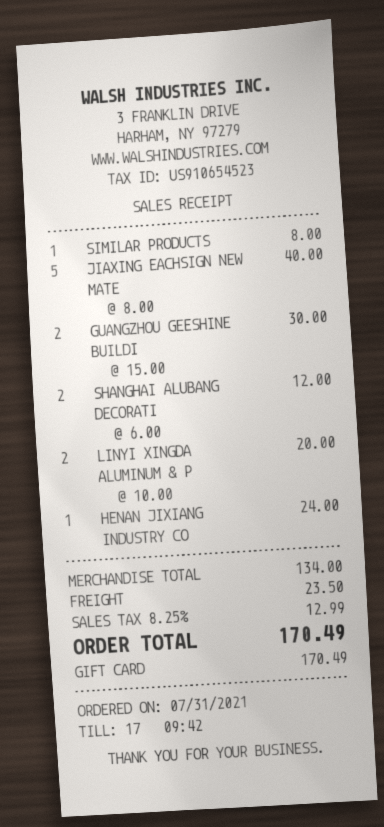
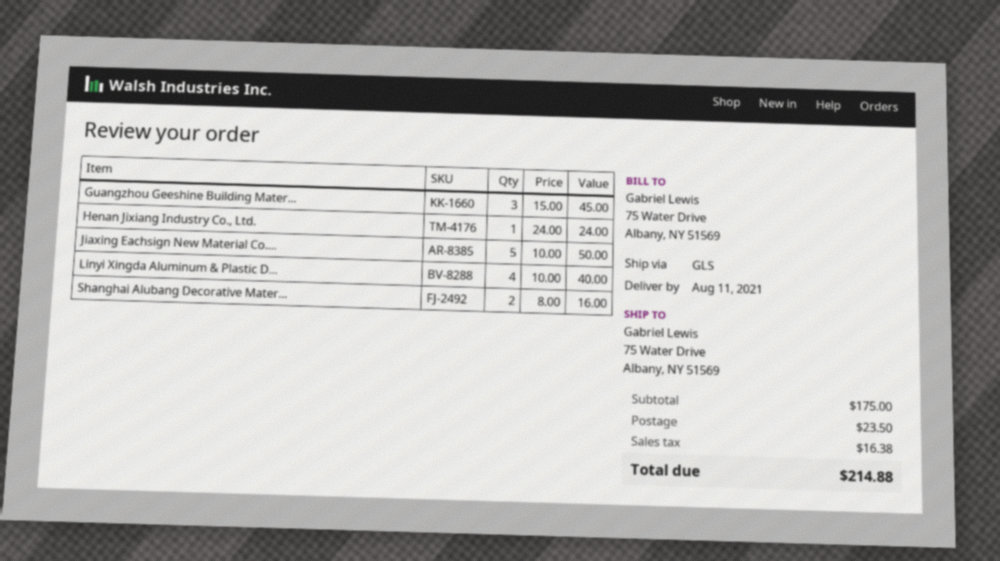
SIMILAR PRODUCTS: 1 x 8.00 = 8.00 -> none
JIAXING EACHSIGN NEW MATE: 5 x 8.00 = 40.00 -> 5 x 10.00 = 50.00
GUANGZHOU GEESHINE BUILDI: 2 x 15.00 = 30.00 -> 3 x 15.00 = 45.00
SHANGHAI ALUBANG DECORATI: 2 x 6.00 = 12.00 -> 2 x 8.00 = 16.00
LINYI XINGDA ALUMINUM & P: 2 x 10.00 = 20.00 -> 4 x 10.00 = 40.00
subtotal: 134.00 -> 175.00
tax: 12.99 -> 16.38
total: 170.49 -> 214.88

